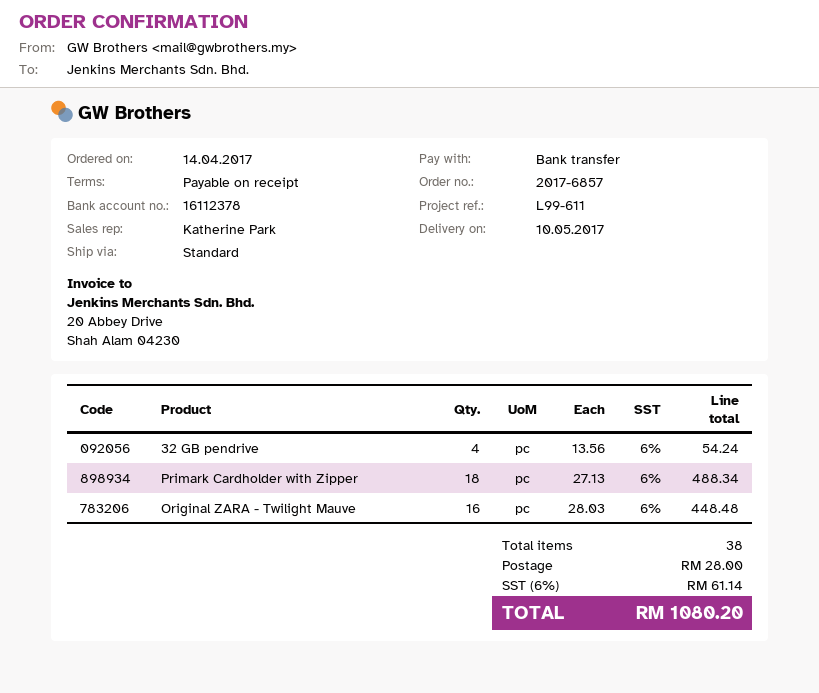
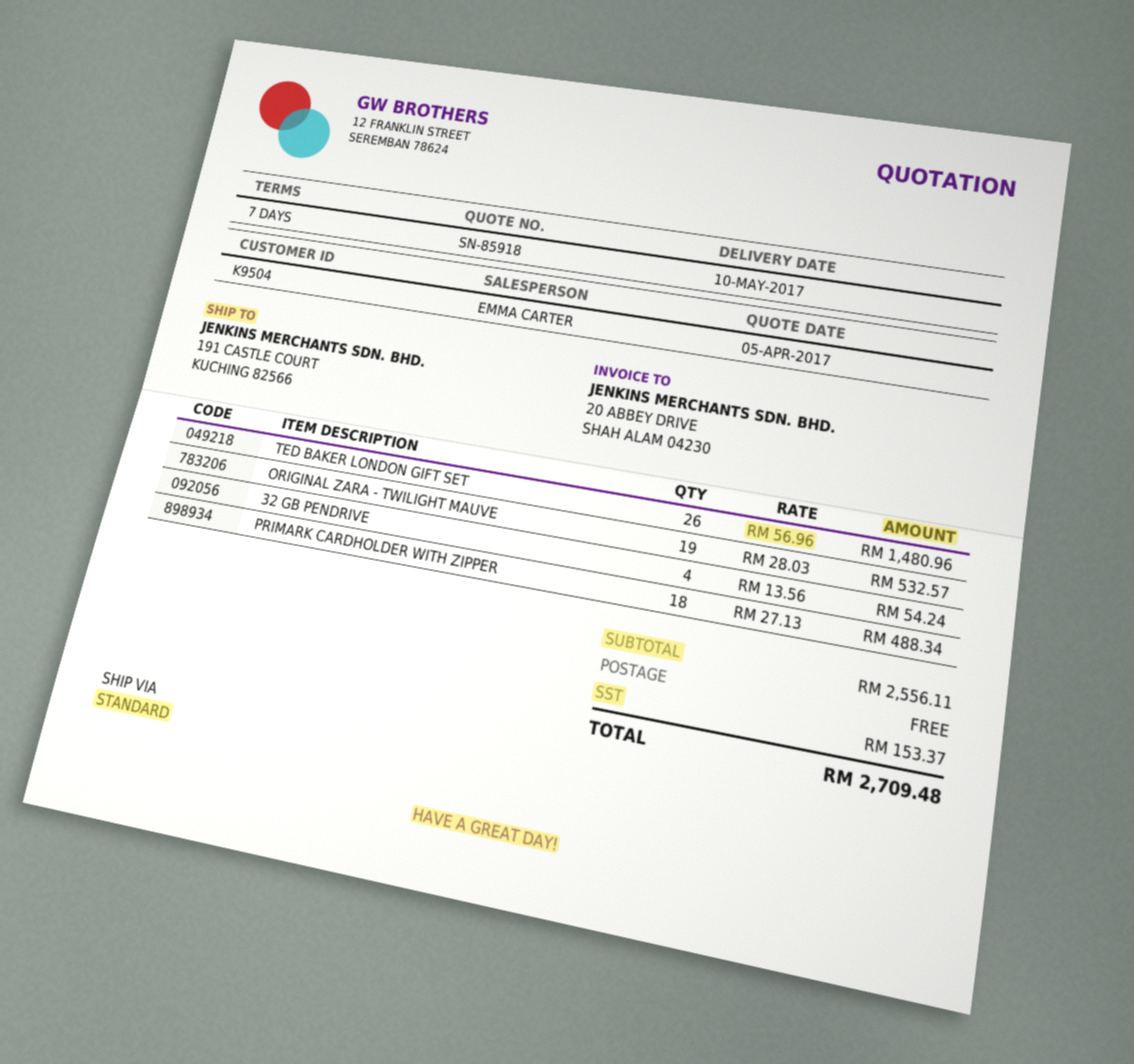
payment terms: on receipt -> 7 days
sales rep: Katherine Park -> EMMA CARTER
Original ZARA - Twilight Mauve: 16 x 28.03 = 448.48 -> 19 x 28.03 = 532.57
TED BAKER LONDON GIFT SET: none -> 26 x 56.96 = 1480.96
shipping: 28.00 -> 0.00
tax: 61.14 -> 153.37
total: 1080.20 -> 2709.48

